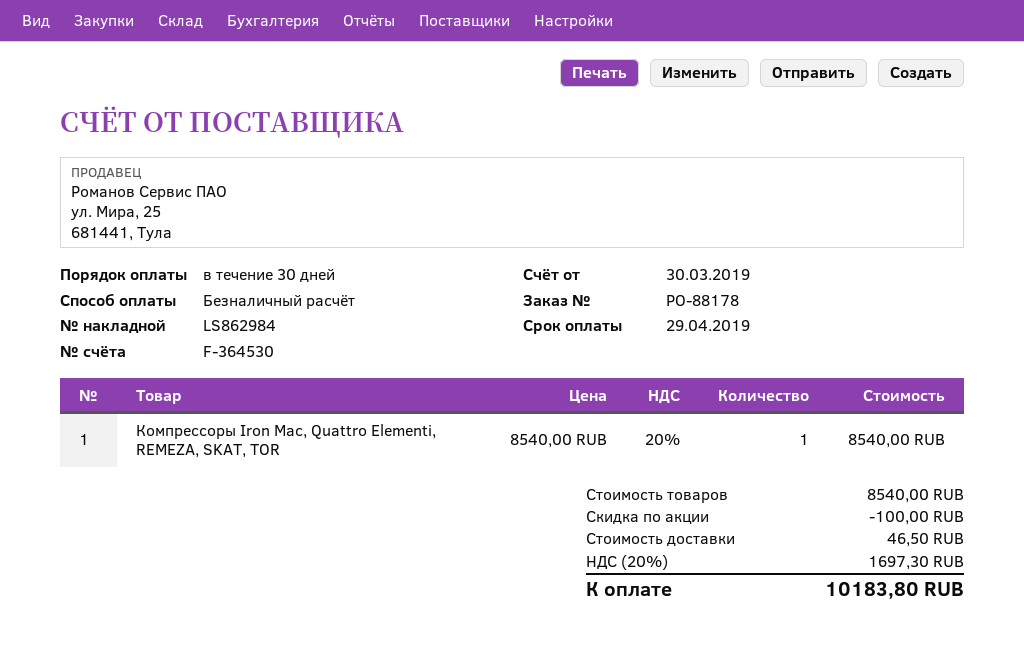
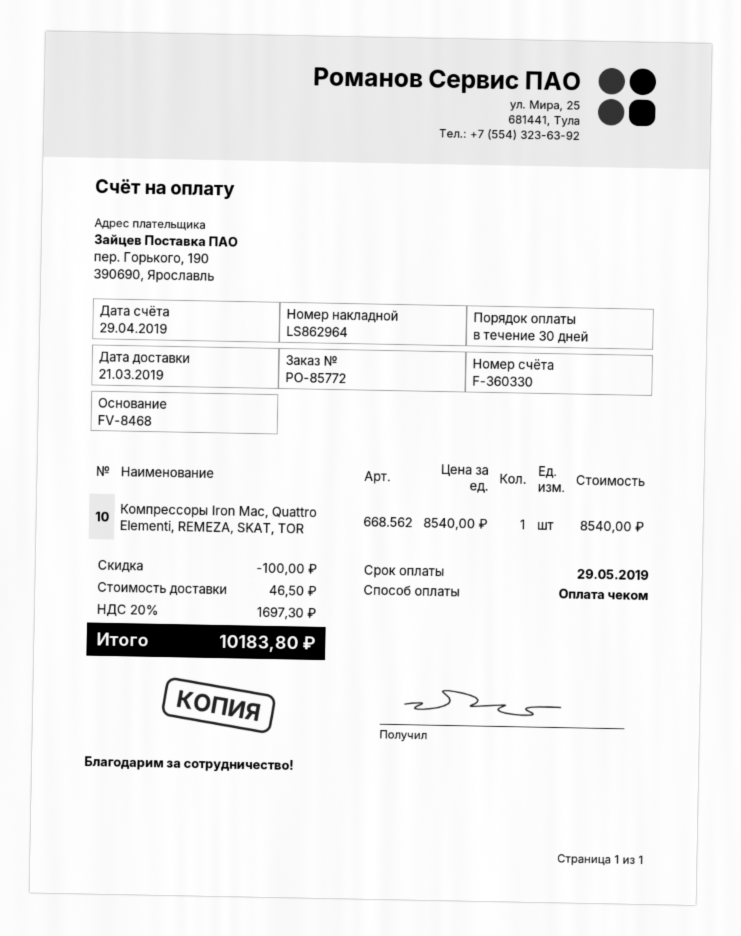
order number: PO-88178 -> PO-85772
delivery note number: LS862984 -> LS862964
invoice number: F-364530 -> F-360330
invoice date: 2019-03-30 -> 2019-04-29
due date: 2019-04-29 -> 2019-05-29
payment method: bank transfer -> cheque

